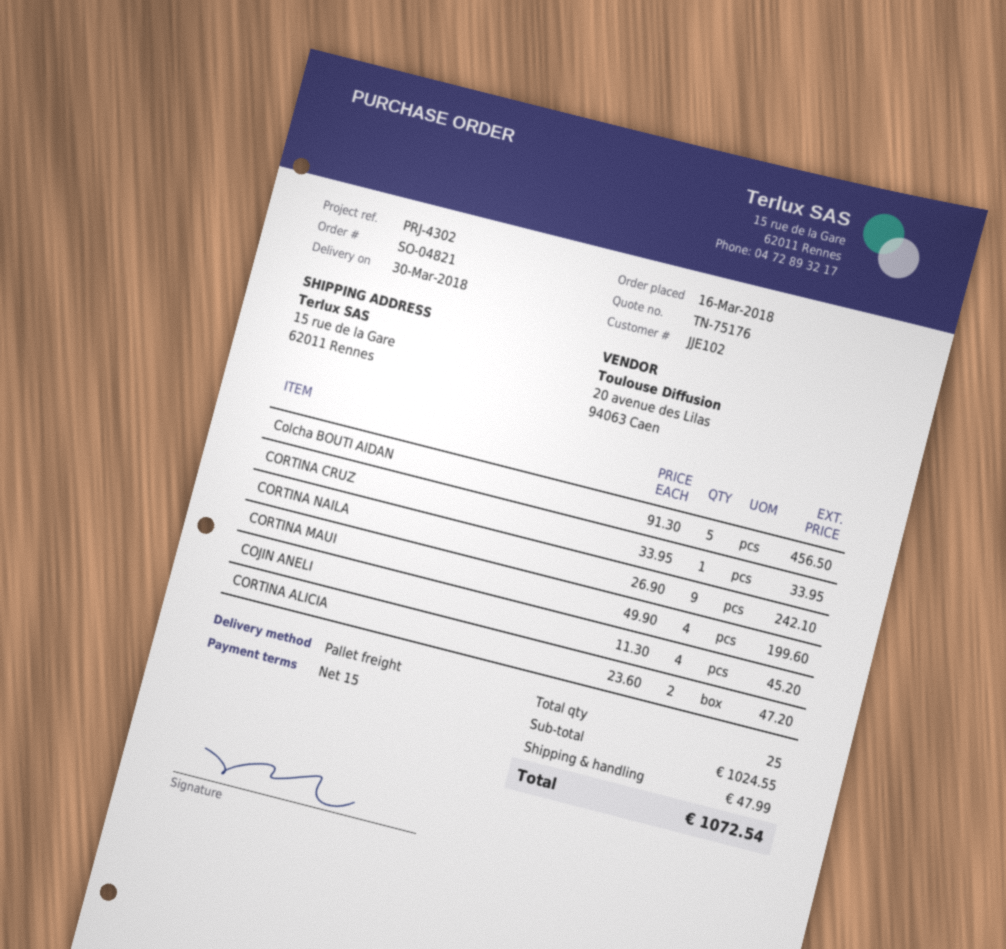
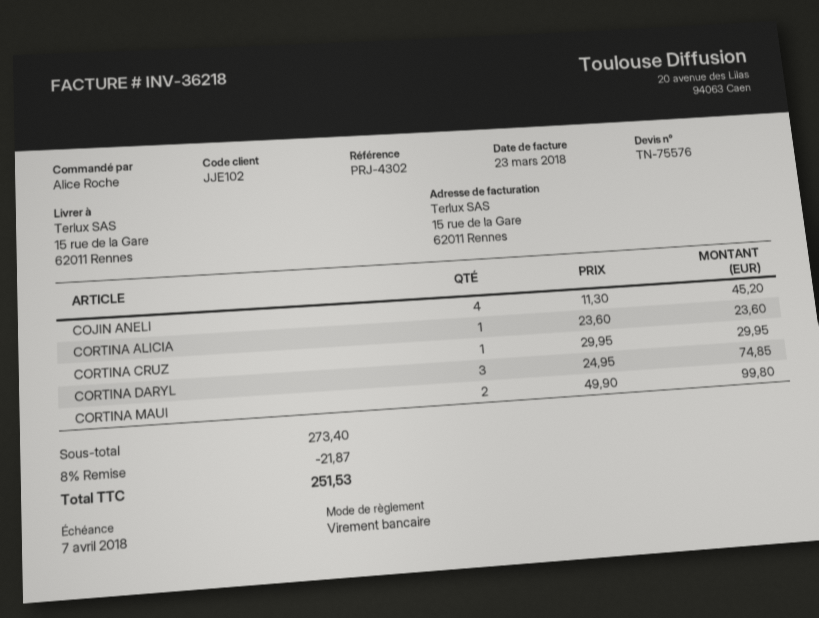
quote number: TN-75176 -> TN-75576
Colcha BOUTI AIDAN: 5 x 91.30 = 456.50 -> none
CORTINA CRUZ: 1 x 33.95 = 33.95 -> 1 x 29.95 = 29.95
CORTINA NAILA: 9 x 26.90 = 242.10 -> none
CORTINA MAUI: 4 x 49.90 = 199.60 -> 2 x 49.90 = 99.80
CORTINA ALICIA: 2 x 23.60 = 47.20 -> 1 x 23.60 = 23.60
CORTINA DARYL: none -> 3 x 24.95 = 74.85
subtotal: 1024.55 -> 273.40
discount: none -> 8% = 21.87
shipping: 47.99 -> none
total: 1072.54 -> 251.53

